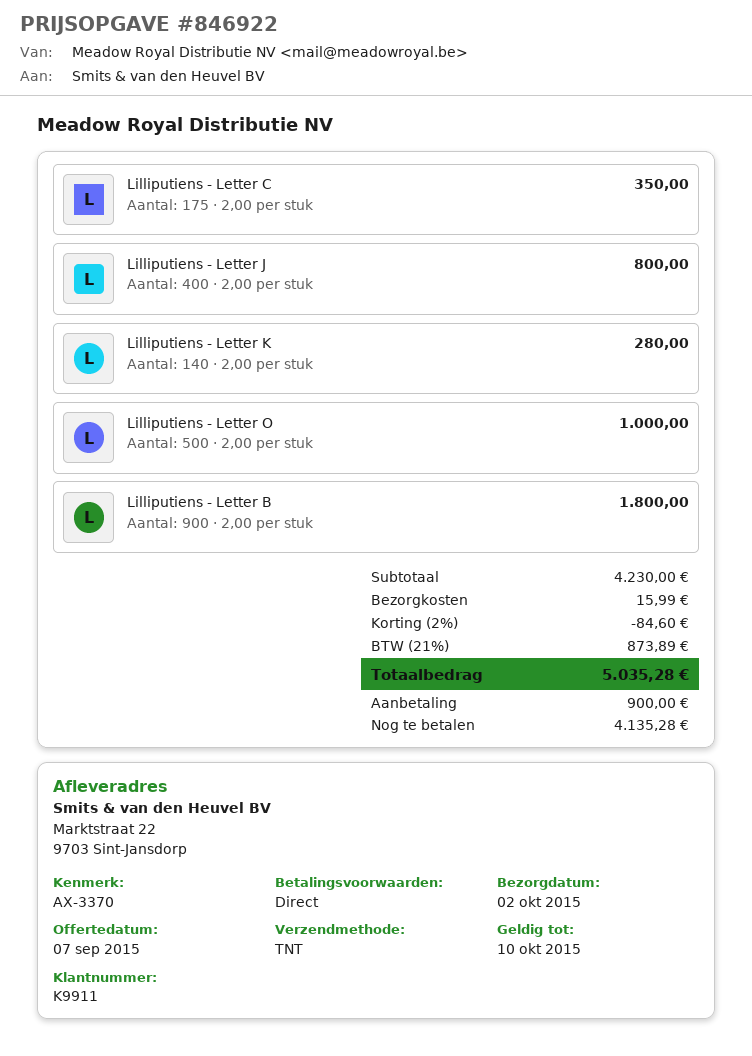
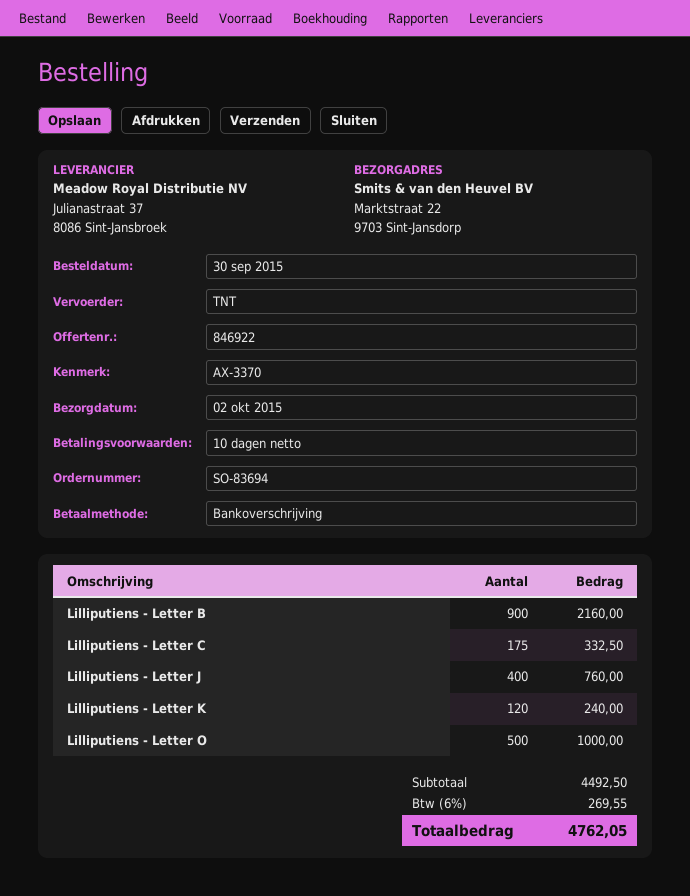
payment terms: on receipt -> 10 days
Lilliputiens - Letter C: 175 for 350.00 -> 175 for 332.50
Lilliputiens - Letter J: 400 for 800.00 -> 400 for 760.00
Lilliputiens - Letter K: 140 for 280.00 -> 120 for 240.00
Lilliputiens - Letter B: 900 for 1800.00 -> 900 for 2160.00
subtotal: 4230.00 -> 4492.50
discount: 2% = 84.60 -> none
shipping: 15.99 -> none
tax: 21% = 873.89 -> 6% = 269.55
total: 5035.28 -> 4762.05

